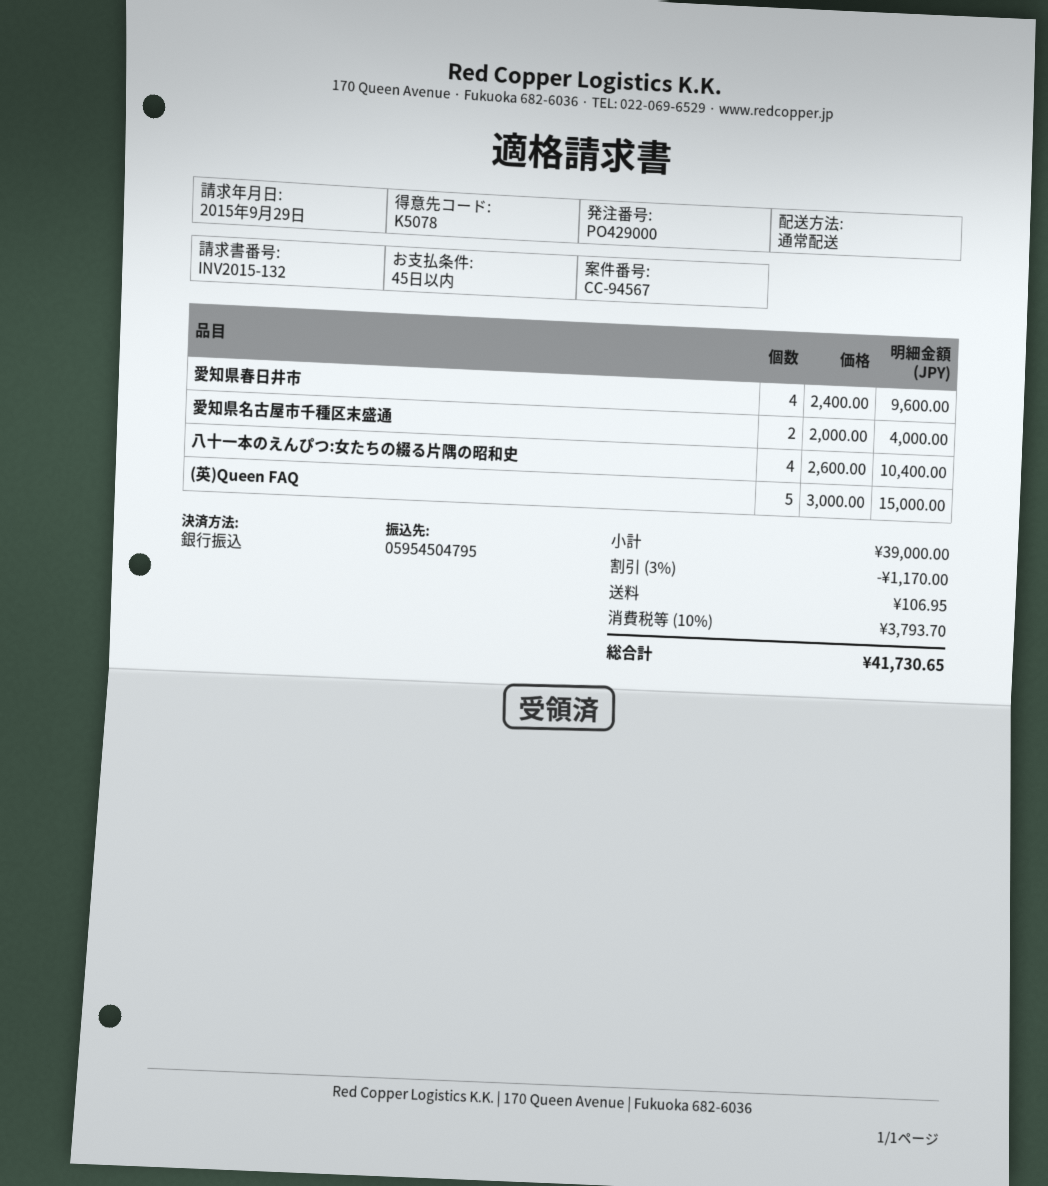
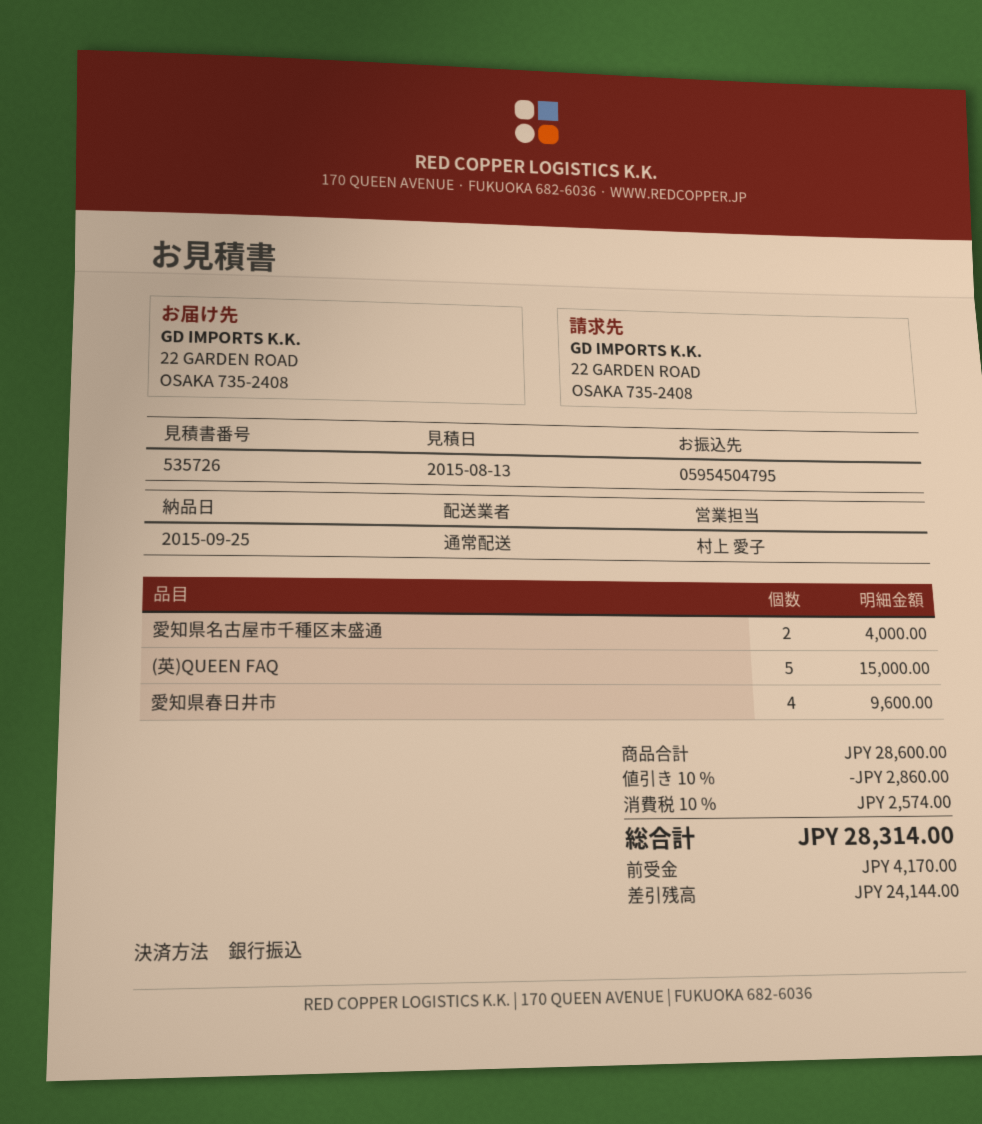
八十一本のえんぴつ:女たちの綴る片隅の昭和史: 4 for 10400.00 -> none
subtotal: 39000.00 -> 28600.00
discount: 3% = 1170.00 -> 10% = 2860.00
shipping: 106.95 -> none
tax: 10% = 3793.70 -> 10% = 2574.00
total: 41730.65 -> 28314.00

